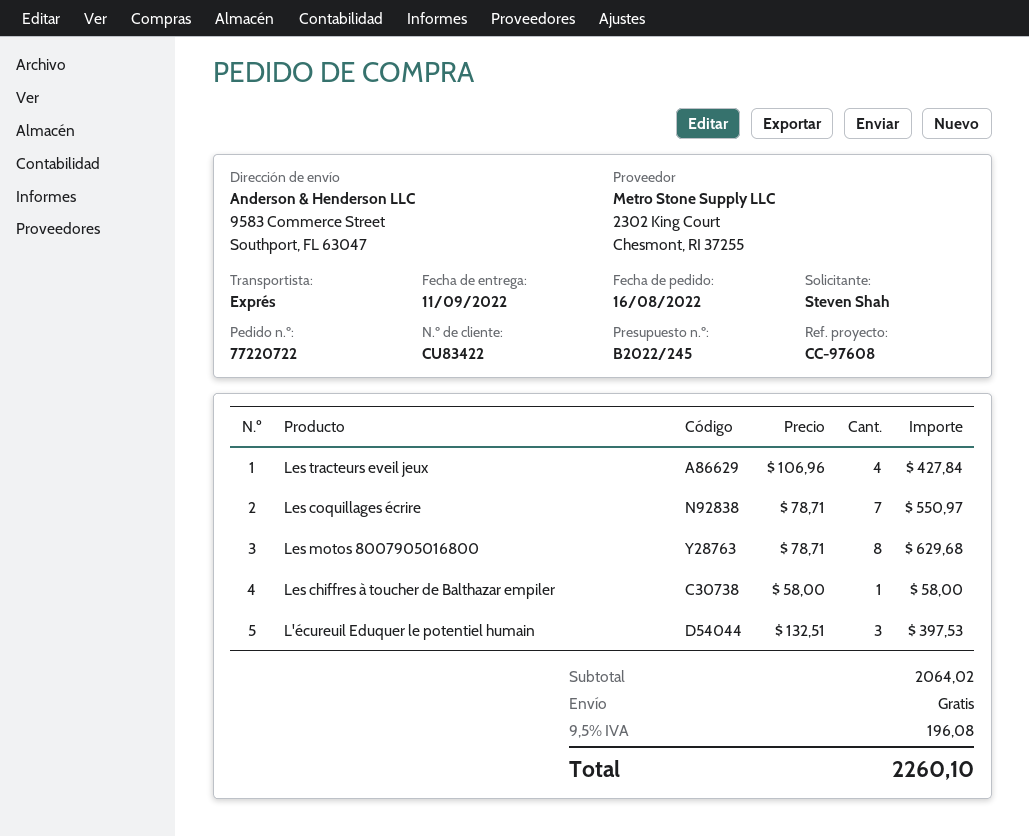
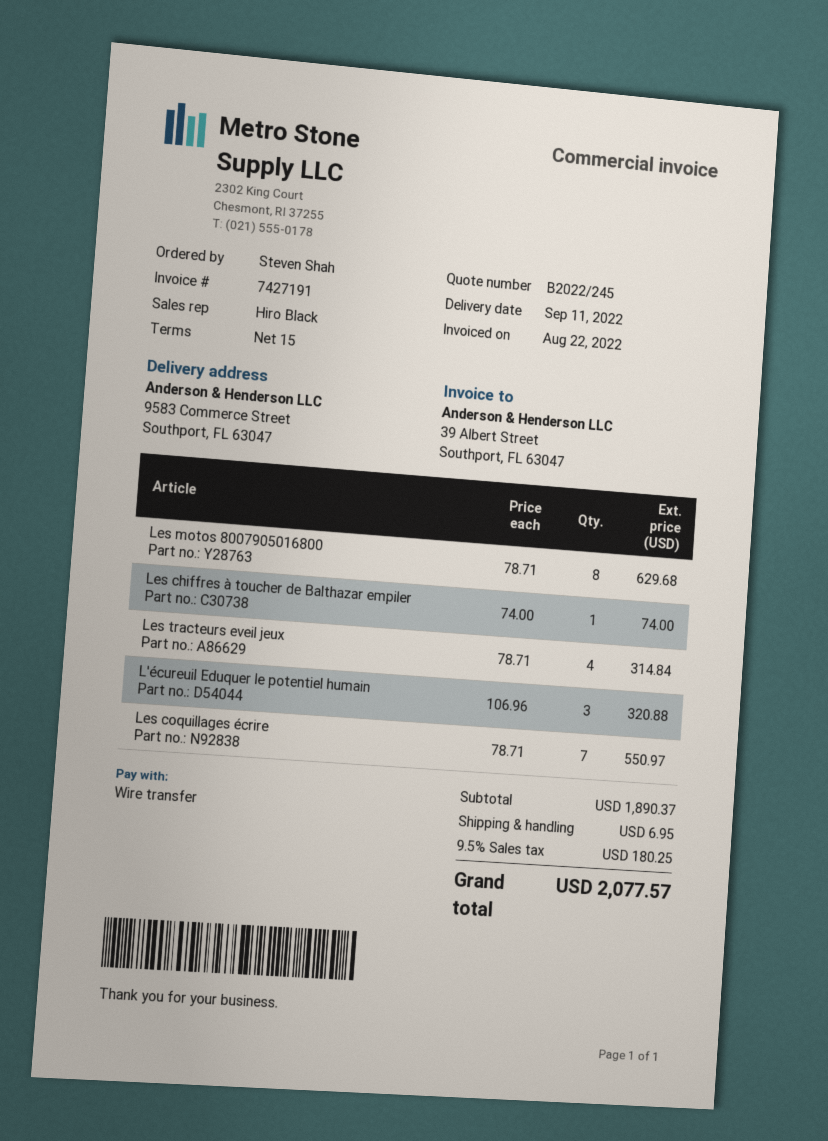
Les tracteurs eveil jeux: 4 x 106.96 = 427.84 -> 4 x 78.71 = 314.84
Les chiffres à toucher de Balthazar empiler: 1 x 58.00 = 58.00 -> 1 x 74.00 = 74.00
L'écureuil Eduquer le potentiel humain: 3 x 132.51 = 397.53 -> 3 x 106.96 = 320.88
subtotal: 2064.02 -> 1890.37
shipping: 0.00 -> 6.95
tax: 9.5% = 196.08 -> 9.5% = 180.25
total: 2260.10 -> 2077.57

